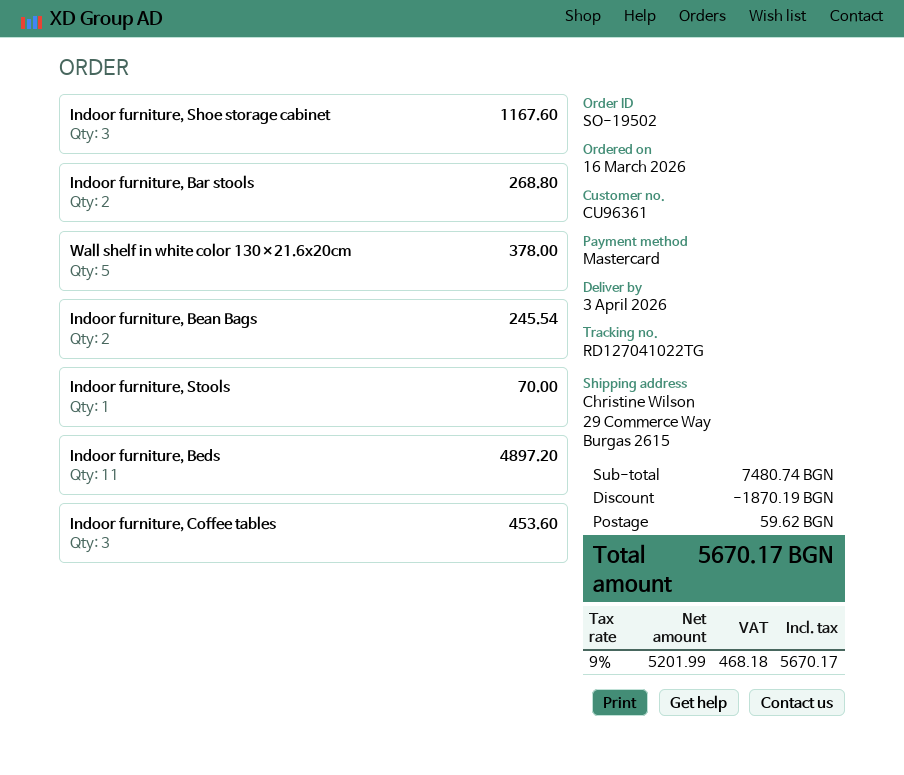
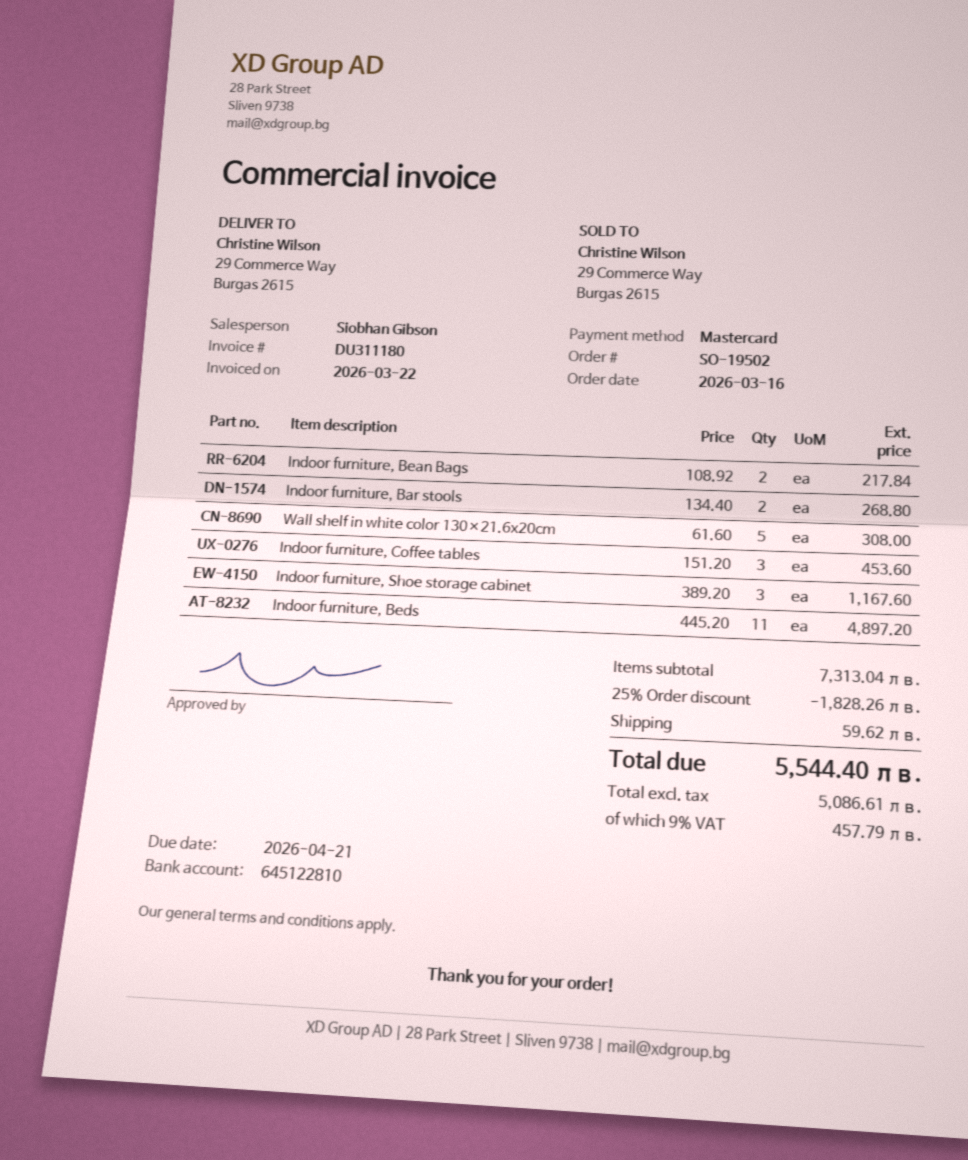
Wall shelf in white color 130×21.6x20cm: 5 for 378.00 -> 5 for 308.00
Indoor furniture, Bean Bags: 2 for 245.54 -> 2 for 217.84
Indoor furniture, Stools: 1 for 70.00 -> none
subtotal: 7480.74 -> 7313.04
discount: 1870.19 -> 1828.26
net: 5201.99 -> 5086.61
tax: 9% = 468.18 -> 9% = 457.79
total: 5670.17 -> 5544.40

